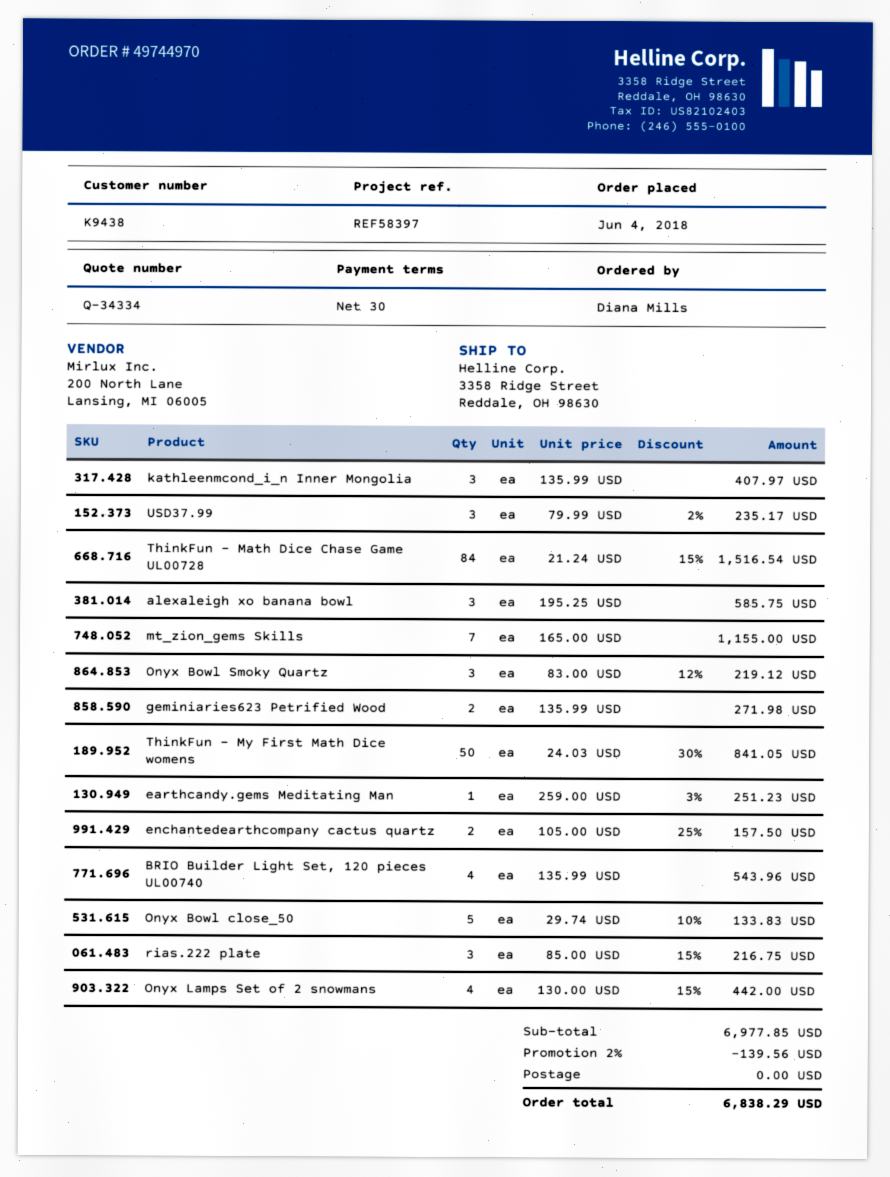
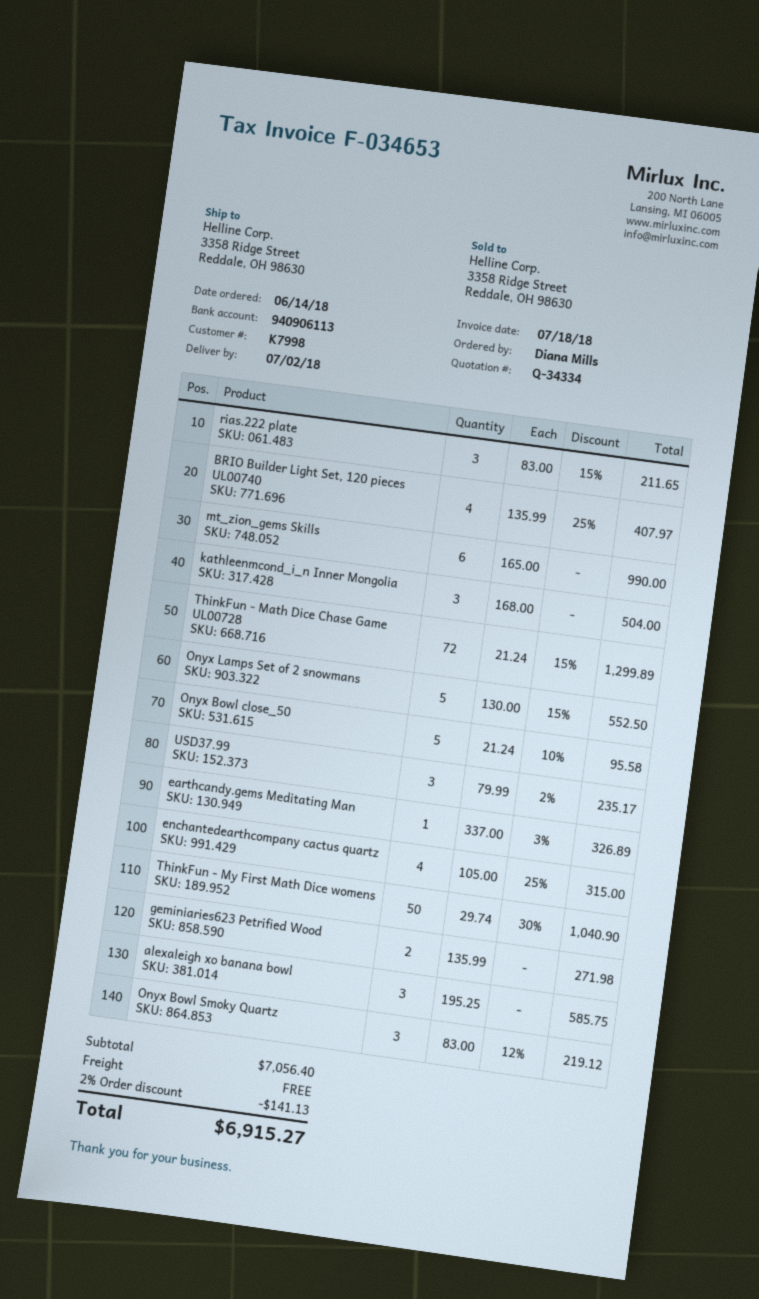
order date: 2018-06-04 -> 2018-06-14
customer number: K9438 -> K7998
kathleenmcond_i_n Inner Mongolia: 3 x 135.99 = 407.97 -> 3 x 168.00 = 504.00
ThinkFun - Math Dice Chase Game UL00728: 84 x 21.24 - 15% = 1516.54 -> 72 x 21.24 - 15% = 1299.89
mt_zion_gems Skills: 7 x 165.00 = 1155.00 -> 6 x 165.00 = 990.00
ThinkFun - My First Math Dice womens: 50 x 24.03 - 30% = 841.05 -> 50 x 29.74 - 30% = 1040.90
earthcandy.gems Meditating Man: 1 x 259.00 - 3% = 251.23 -> 1 x 337.00 - 3% = 326.89
enchantedearthcompany cactus quartz: 2 x 105.00 - 25% = 157.50 -> 4 x 105.00 - 25% = 315.00
BRIO Builder Light Set, 120 pieces UL00740: 4 x 135.99 = 543.96 -> 4 x 135.99 - 25% = 407.97
Onyx Bowl close_50: 5 x 29.74 - 10% = 133.83 -> 5 x 21.24 - 10% = 95.58
rias.222 plate: 3 x 85.00 - 15% = 216.75 -> 3 x 83.00 - 15% = 211.65
Onyx Lamps Set of 2 snowmans: 4 x 130.00 - 15% = 442.00 -> 5 x 130.00 - 15% = 552.50
subtotal: 6977.85 -> 7056.40
discount: 2% = 139.56 -> 2% = 141.13
total: 6838.29 -> 6915.27

